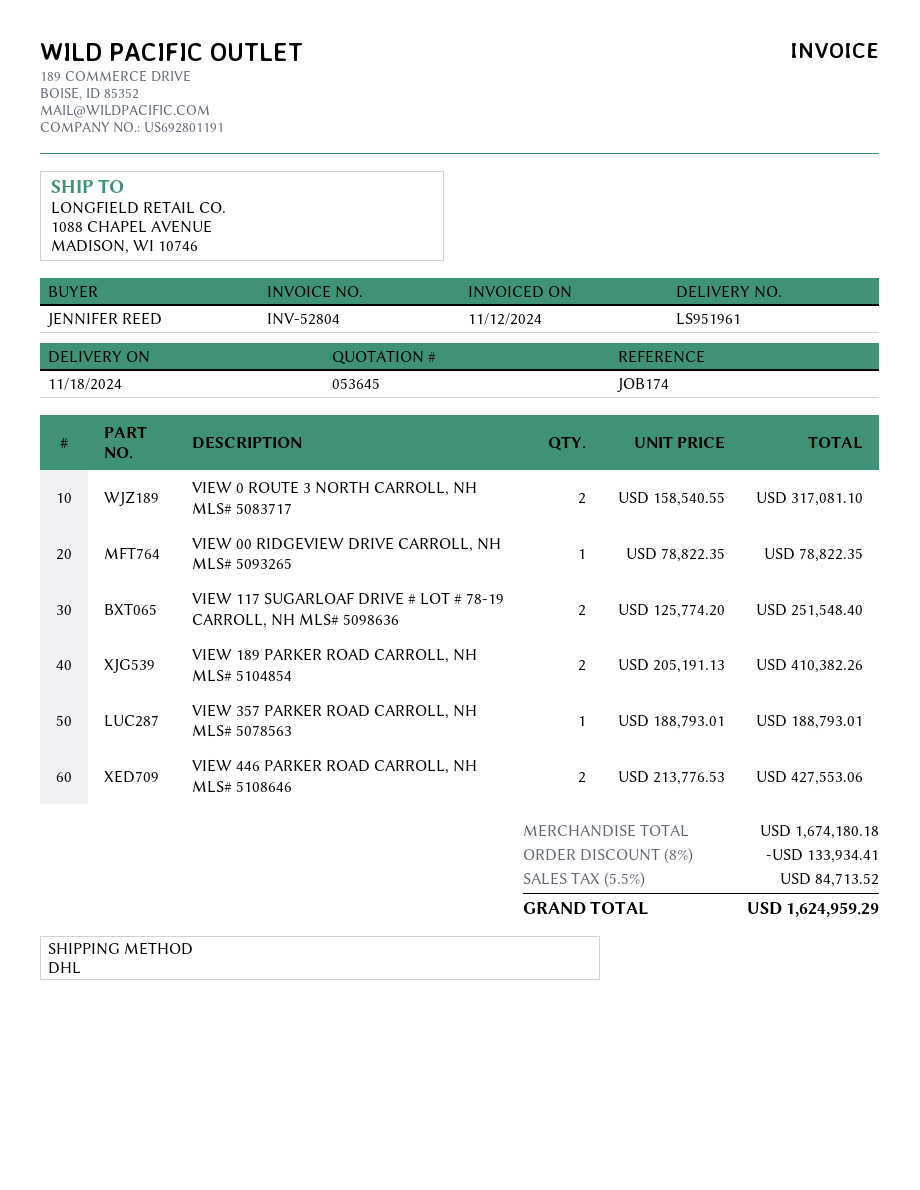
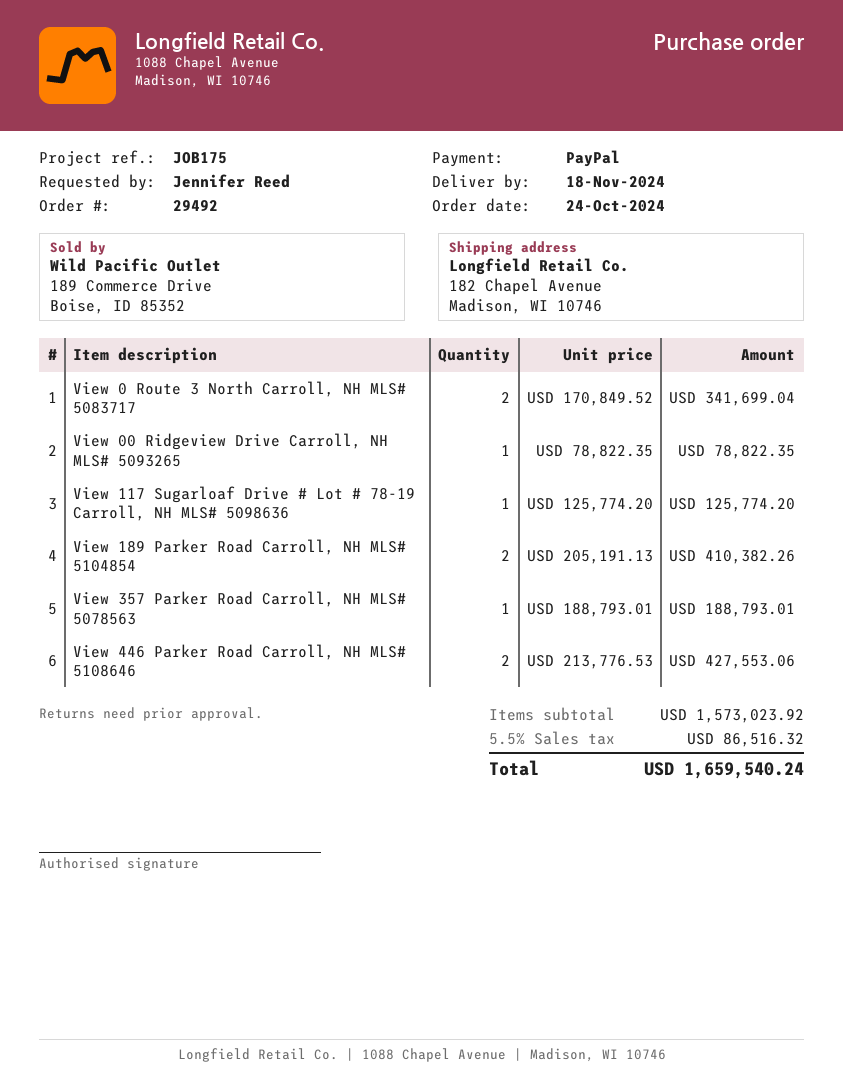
reference: JOB174 -> JOB175
ship to: 1088 CHAPEL AVENUE, MADISON, WI 10746 -> 182 Chapel Avenue, Madison, WI 10746
VIEW 0 ROUTE 3 NORTH CARROLL, NH MLS# 5083717: 2 x 158540.55 = 317081.10 -> 2 x 170849.52 = 341699.04
VIEW 117 SUGARLOAF DRIVE # LOT # 78-19 CARROLL, NH MLS# 5098636: 2 x 125774.20 = 251548.40 -> 1 x 125774.20 = 125774.20
subtotal: 1674180.18 -> 1573023.92
discount: 8% = 133934.41 -> none
tax: 5.5% = 84713.52 -> 5.5% = 86516.32
total: 1624959.29 -> 1659540.24

